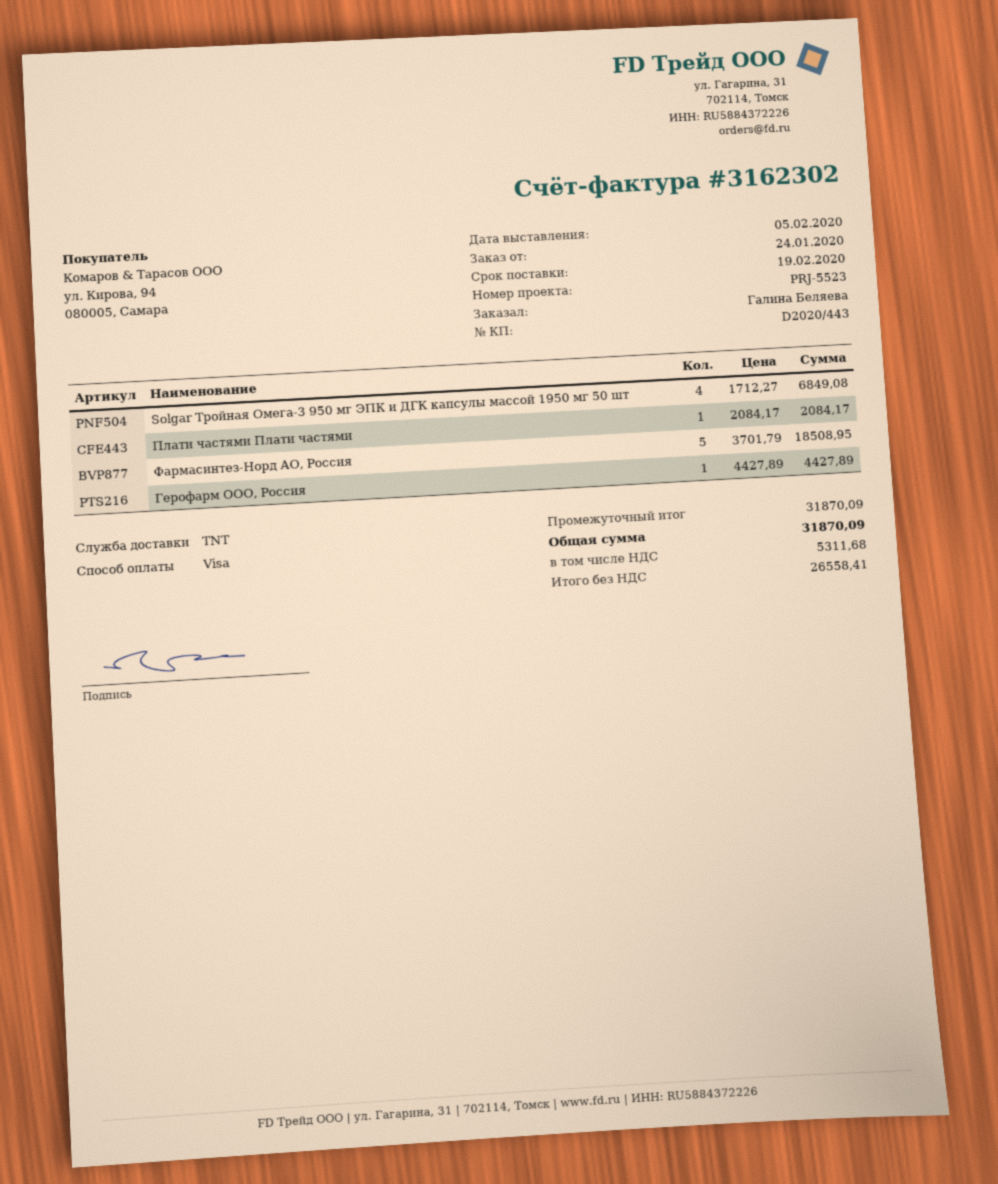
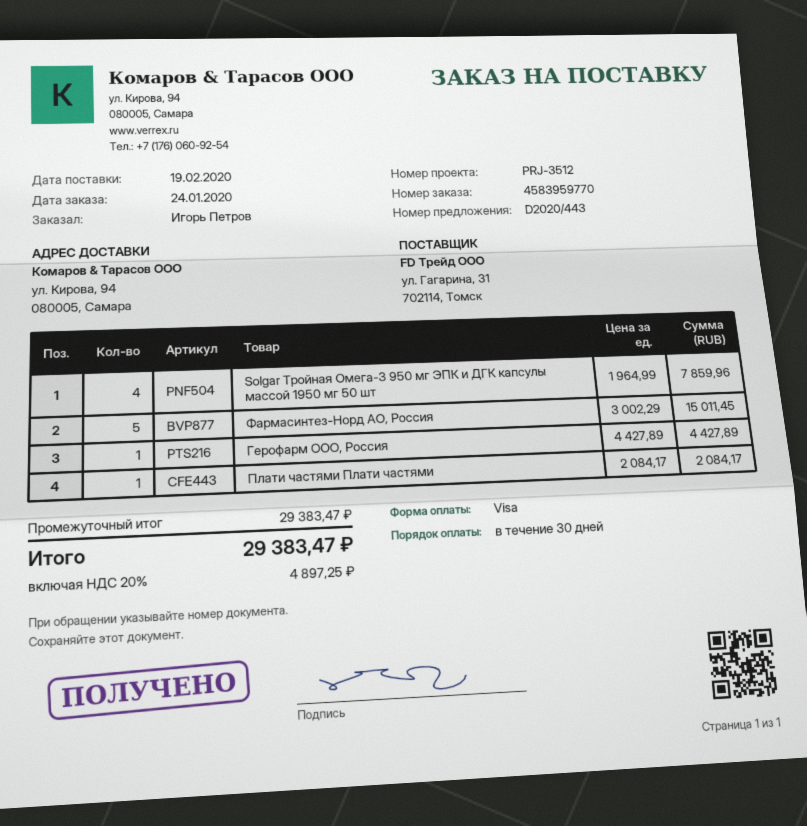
reference: PRJ-5523 -> PRJ-3512
ordered by: Галина Беляева -> Игорь Петров
Solgar Тройная Омега-3 950 мг ЭПК и ДГК капсулы массой 1950 мг 50 шт: 4 x 1712.27 = 6849.08 -> 4 x 1964.99 = 7859.96
Фармасинтез-Норд АО, Россия: 5 x 3701.79 = 18508.95 -> 5 x 3002.29 = 15011.45
subtotal: 31870.09 -> 29383.47
tax: 5311.68 -> 4897.25
total: 31870.09 -> 29383.47

